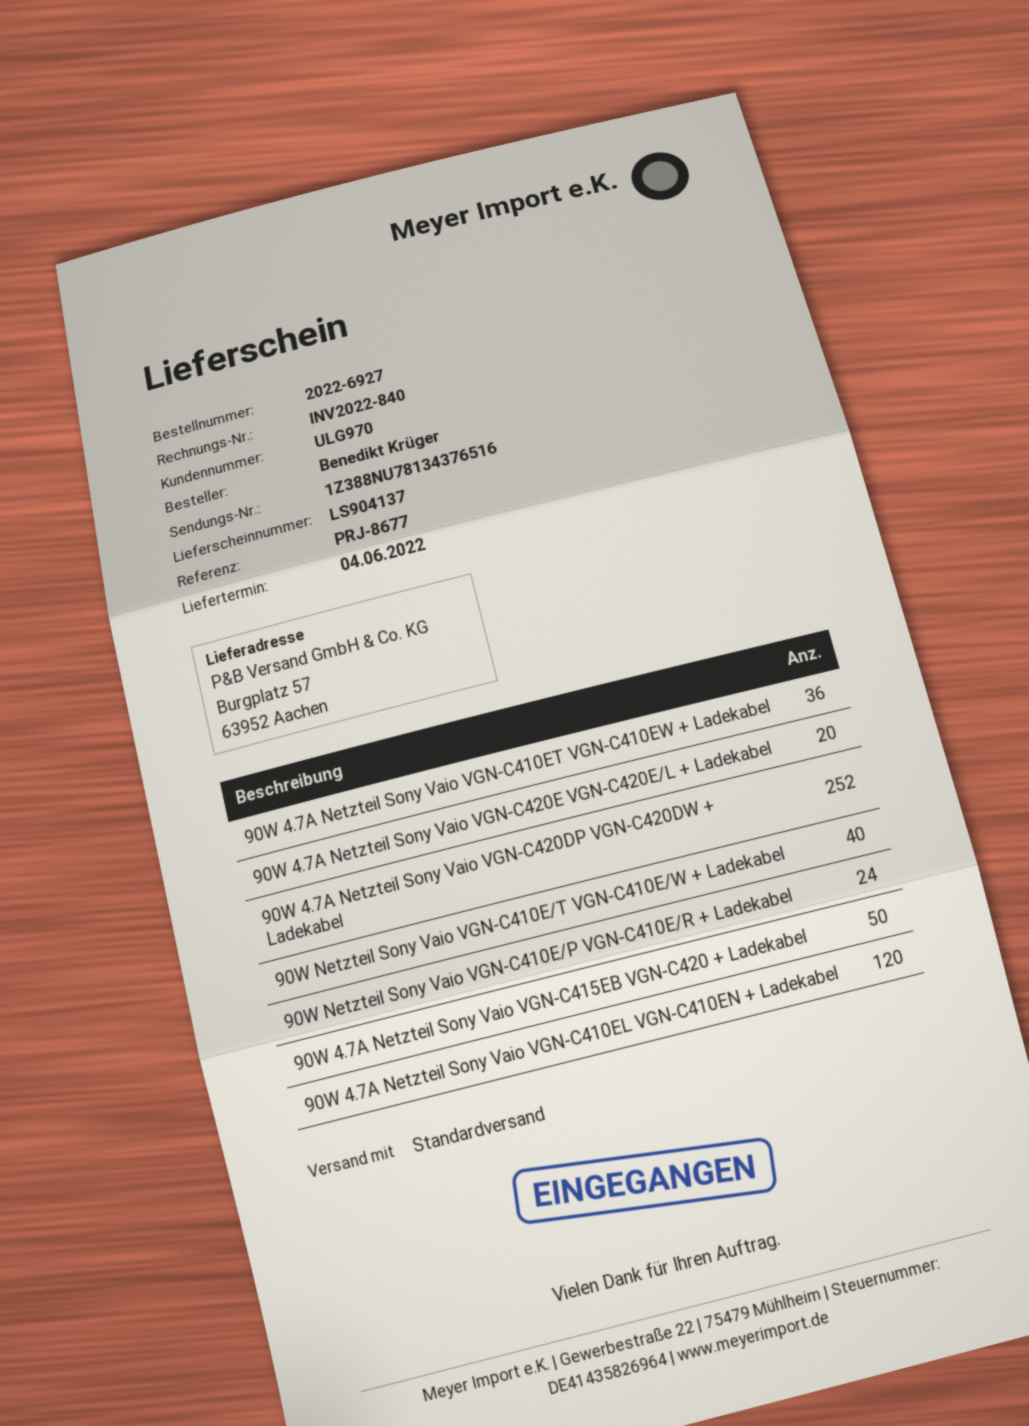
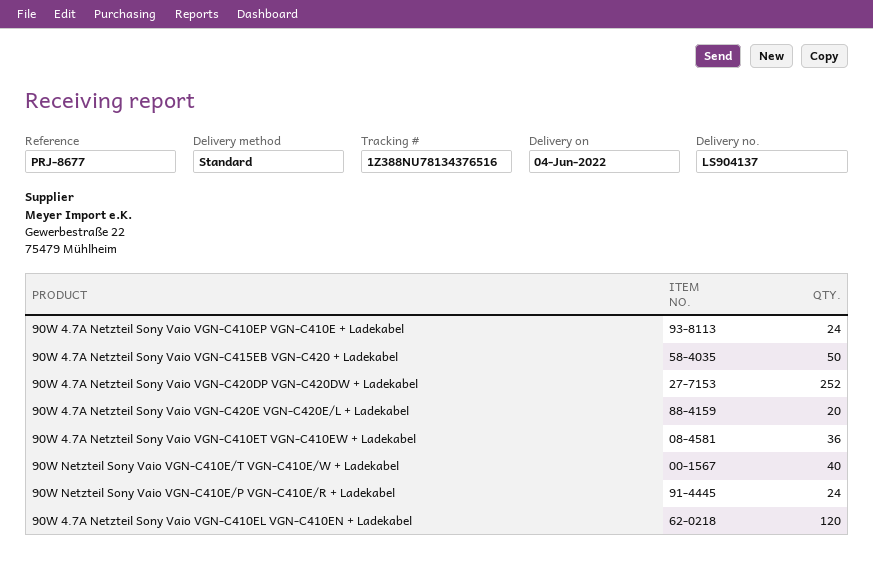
90W 4.7A Netzteil Sony Vaio VGN-C410EP VGN-C410E + Ladekabel: none -> 24

